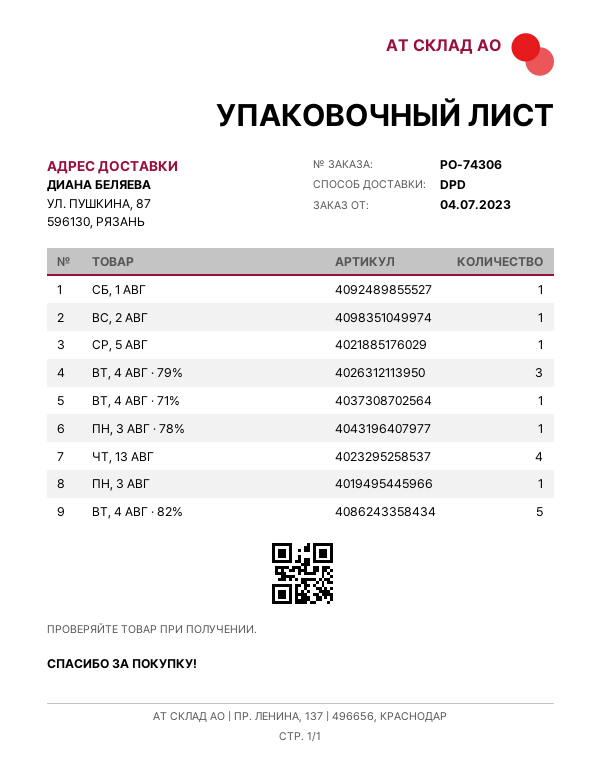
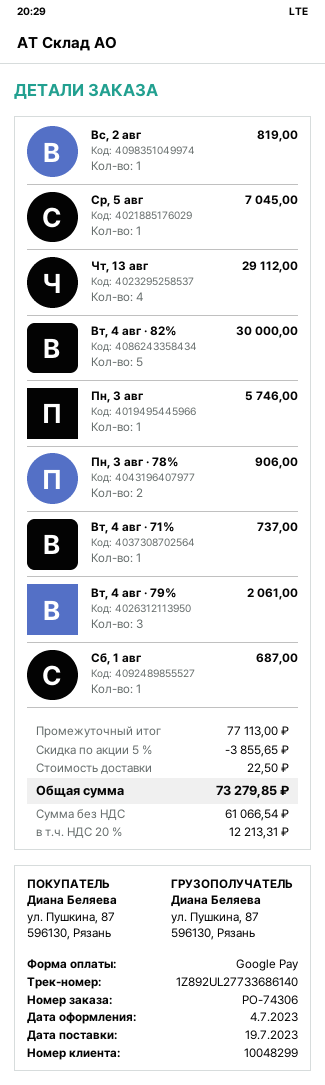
ПН, 3 АВГ · 78%: 1 -> 2

